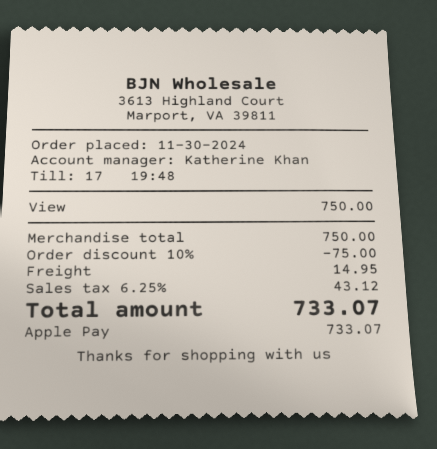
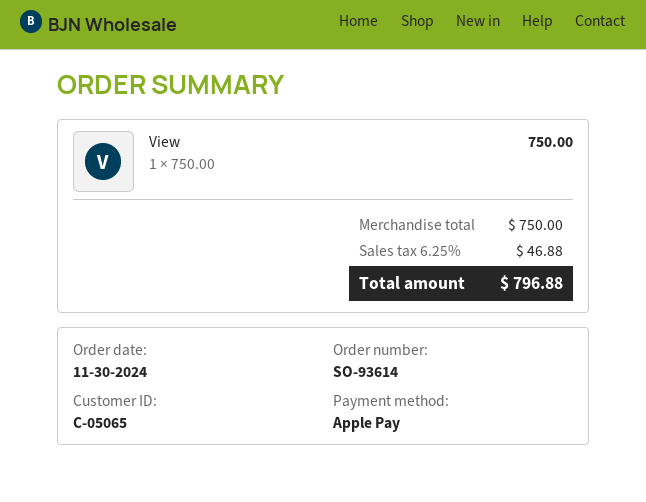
discount: 10% = 75.00 -> none
shipping: 14.95 -> none
tax: 6.25% = 43.12 -> 6.25% = 46.88
total: 733.07 -> 796.88

